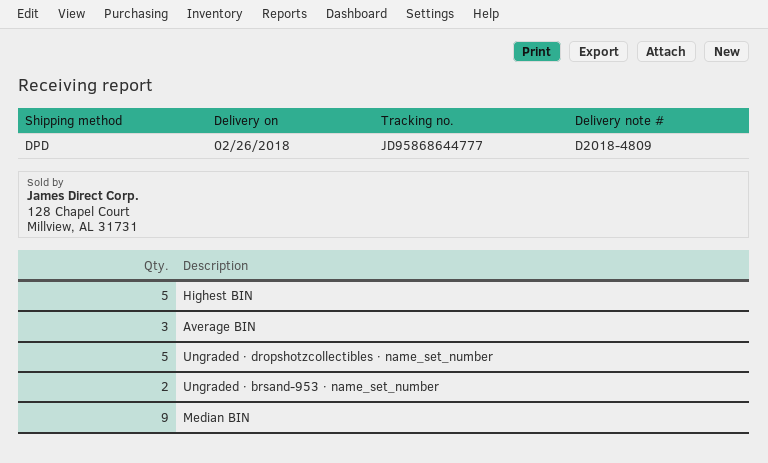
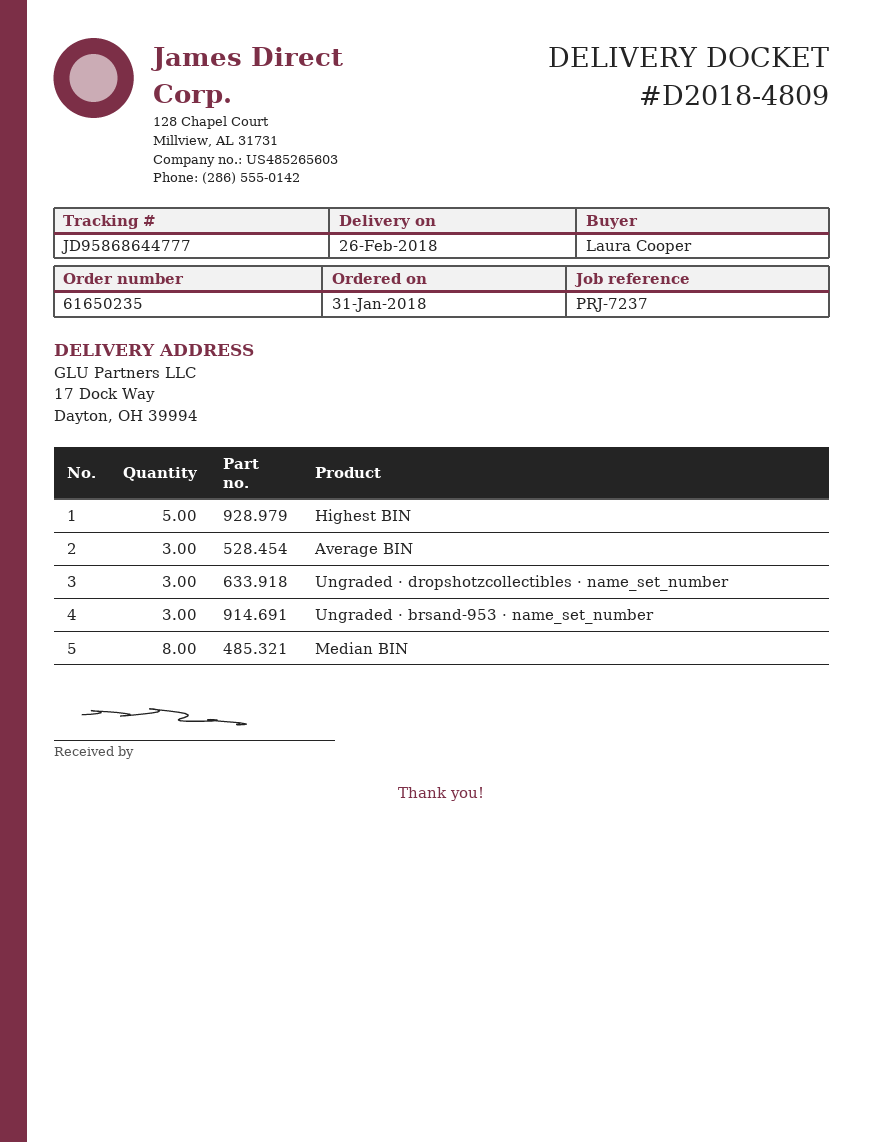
Ungraded · dropshotzcollectibles · name_set_number: 5 -> 3
Ungraded · brsand-953 · name_set_number: 2 -> 3
Median BIN: 9 -> 8

